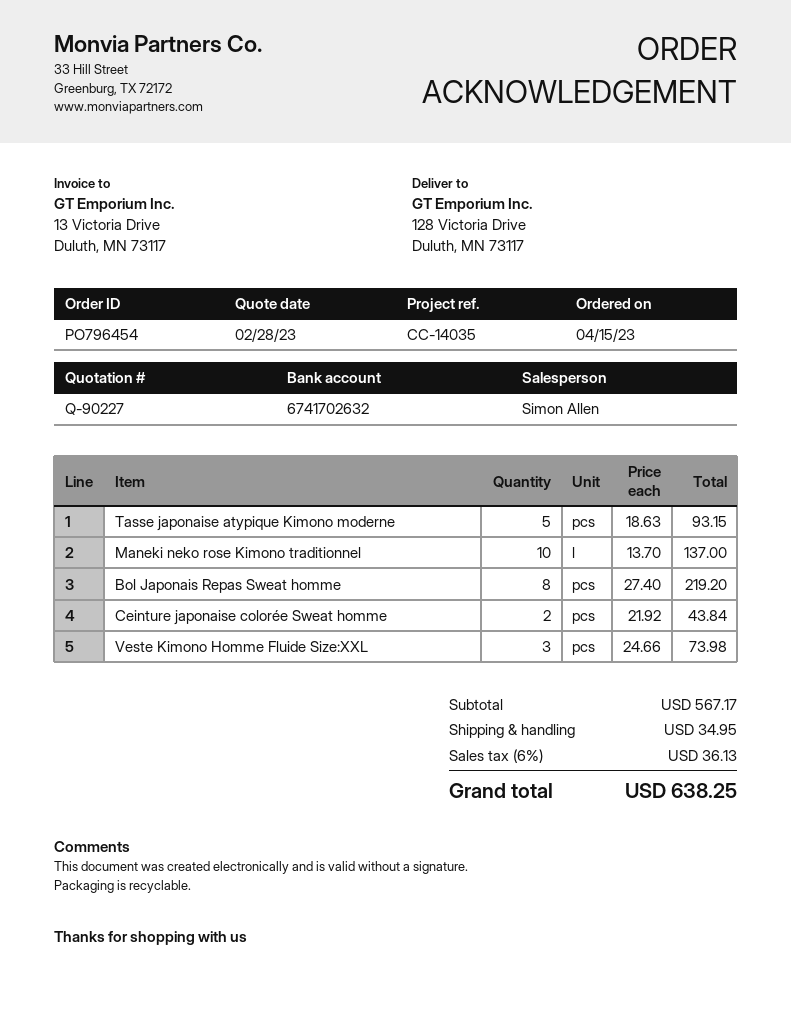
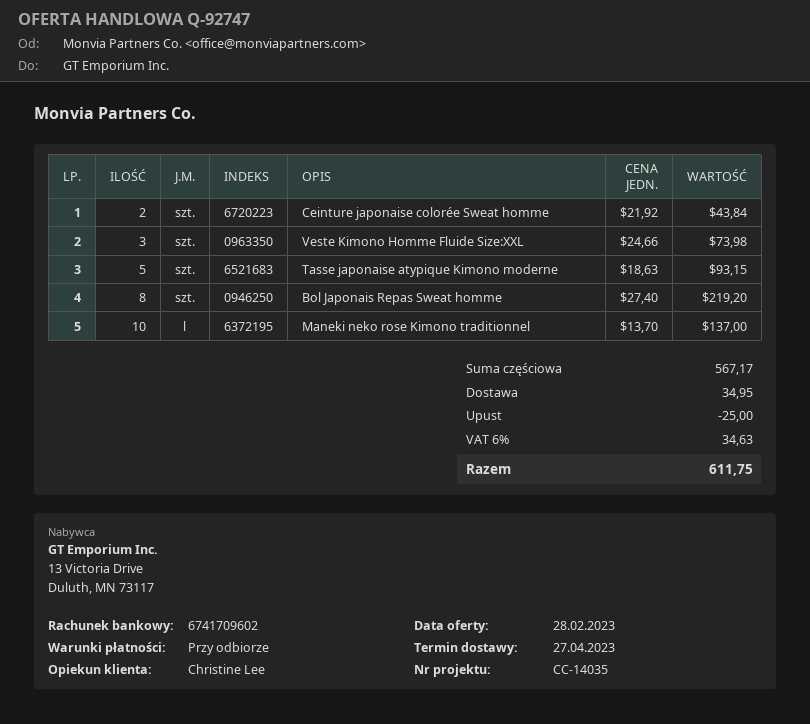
quote number: Q-90227 -> Q-92747
sales rep: Simon Allen -> Christine Lee
bank account: 6741702632 -> 6741709602
discount: none -> 25.00
tax: 6% = 36.13 -> 6% = 34.63
total: 638.25 -> 611.75

